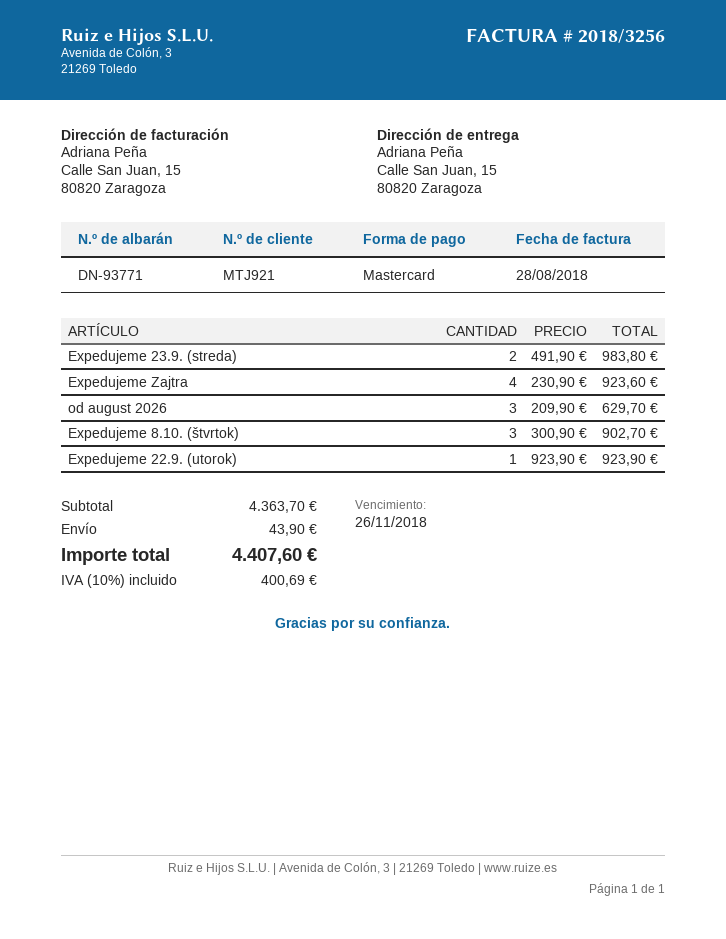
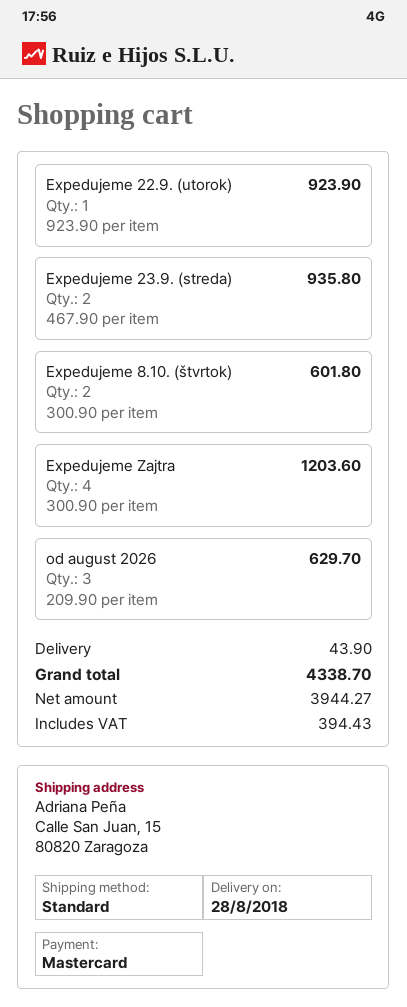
Expedujeme 23.9. (streda): 2 x 491.90 = 983.80 -> 2 x 467.90 = 935.80
Expedujeme Zajtra: 4 x 230.90 = 923.60 -> 4 x 300.90 = 1203.60
Expedujeme 8.10. (štvrtok): 3 x 300.90 = 902.70 -> 2 x 300.90 = 601.80
tax: 400.69 -> 394.43
total: 4407.60 -> 4338.70

